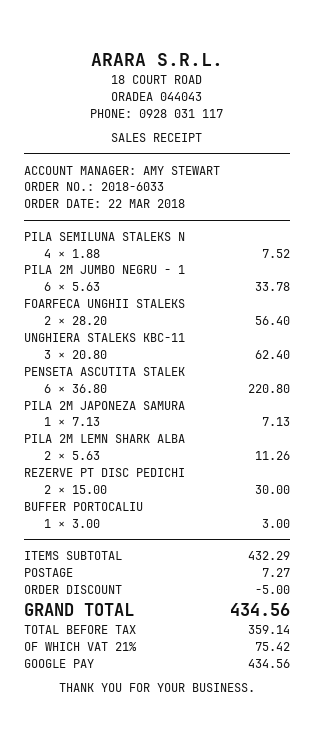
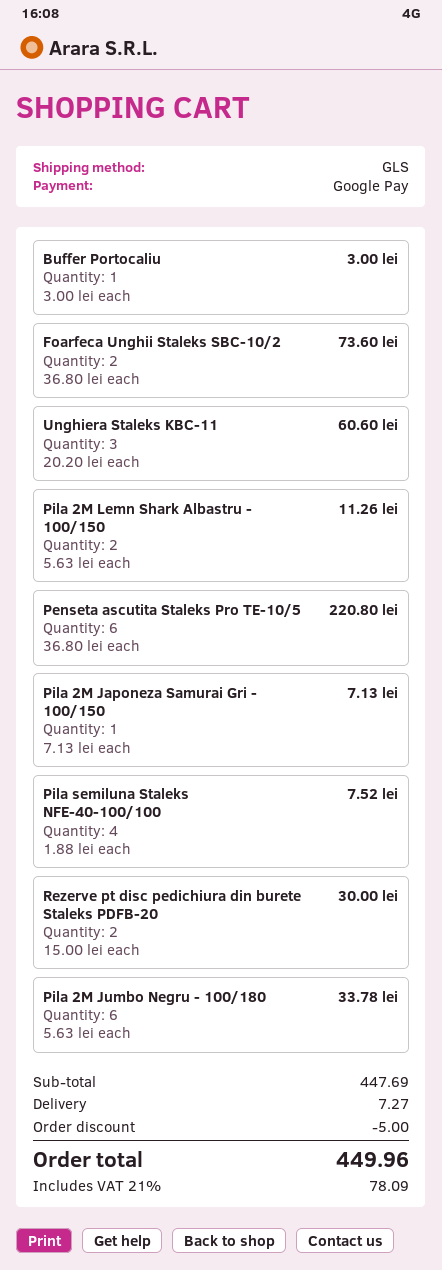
FOARFECA UNGHII STALEKS: 2 x 28.20 = 56.40 -> 2 x 36.80 = 73.60
UNGHIERA STALEKS KBC-11: 3 x 20.80 = 62.40 -> 3 x 20.20 = 60.60
subtotal: 432.29 -> 447.69
tax: 21% = 75.42 -> 21% = 78.09
total: 434.56 -> 449.96

